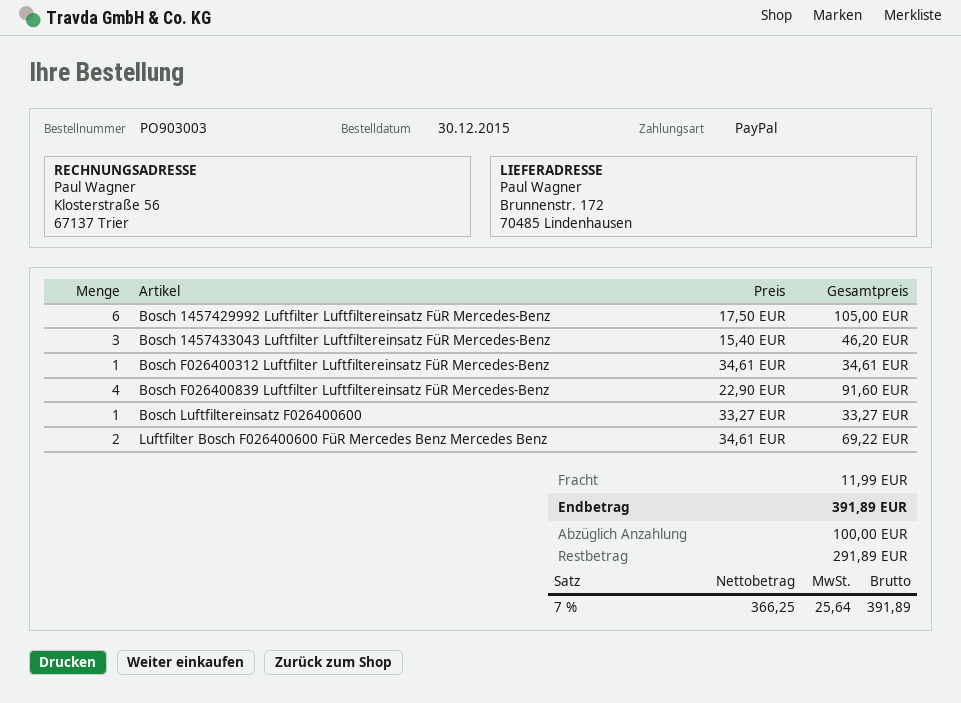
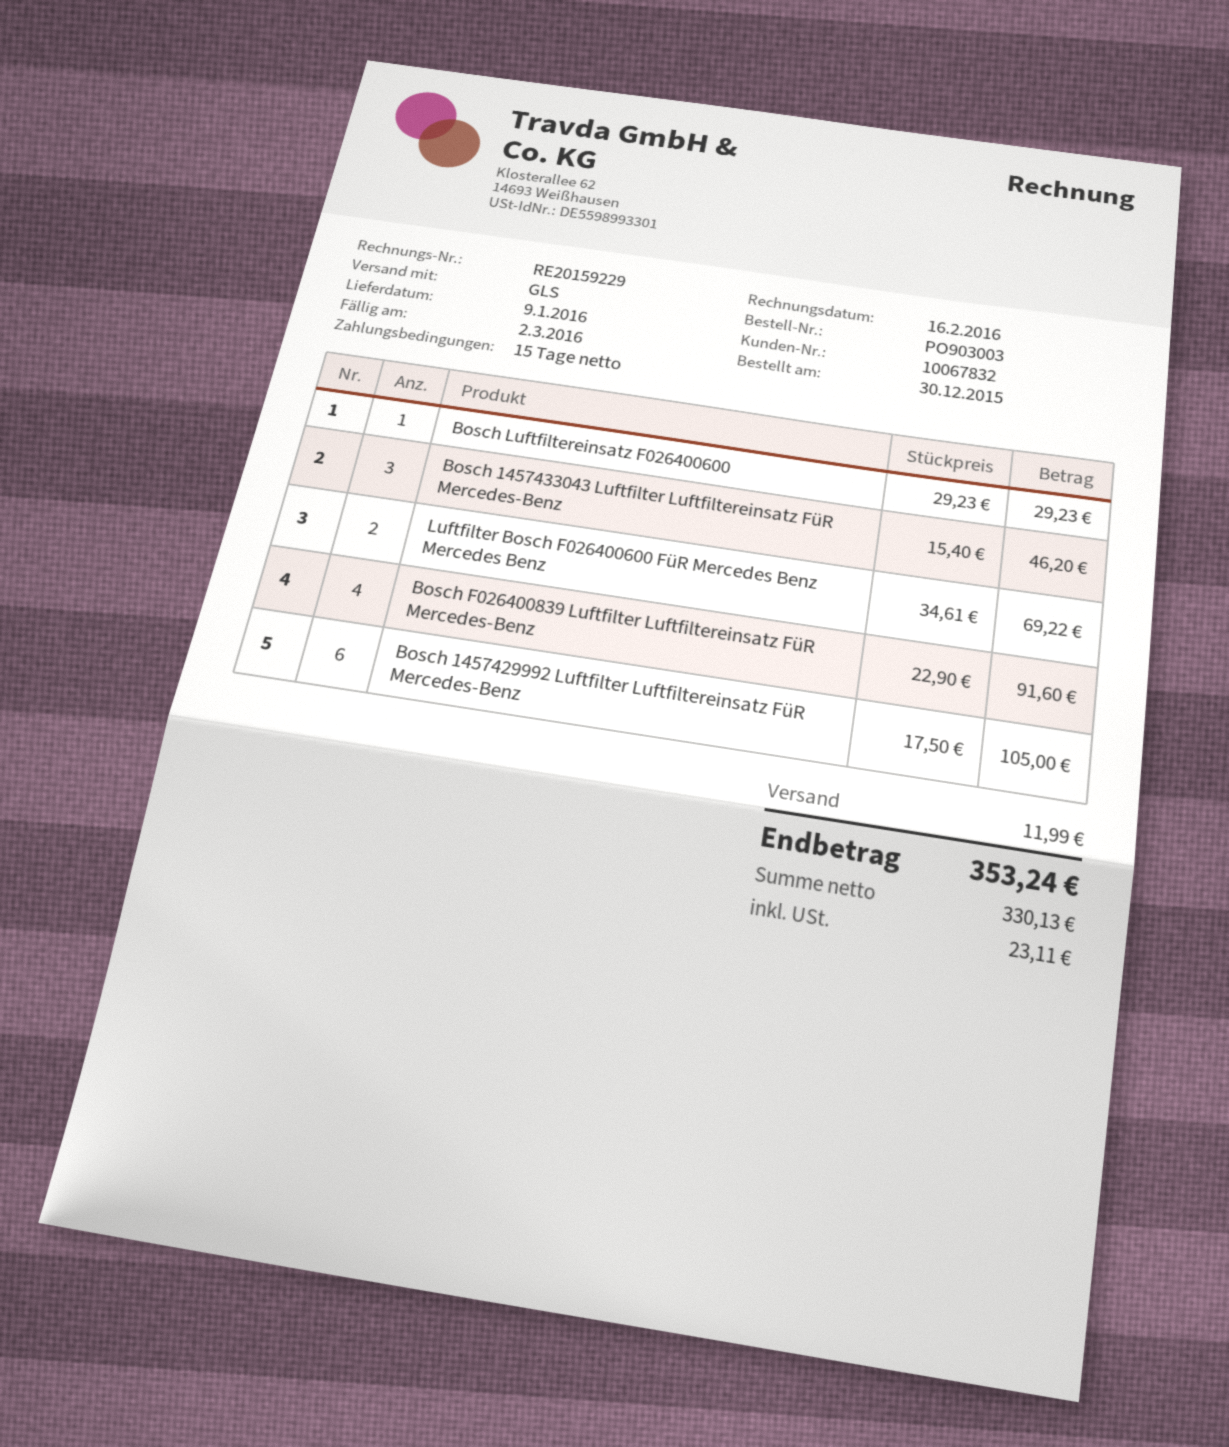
Bosch F026400312 Luftfilter Luftfiltereinsatz FüR Mercedes-Benz: 1 x 34.61 = 34.61 -> none
Bosch Luftfiltereinsatz F026400600: 1 x 33.27 = 33.27 -> 1 x 29.23 = 29.23
net: 366.25 -> 330.13
tax: 25.64 -> 23.11
total: 391.89 -> 353.24

